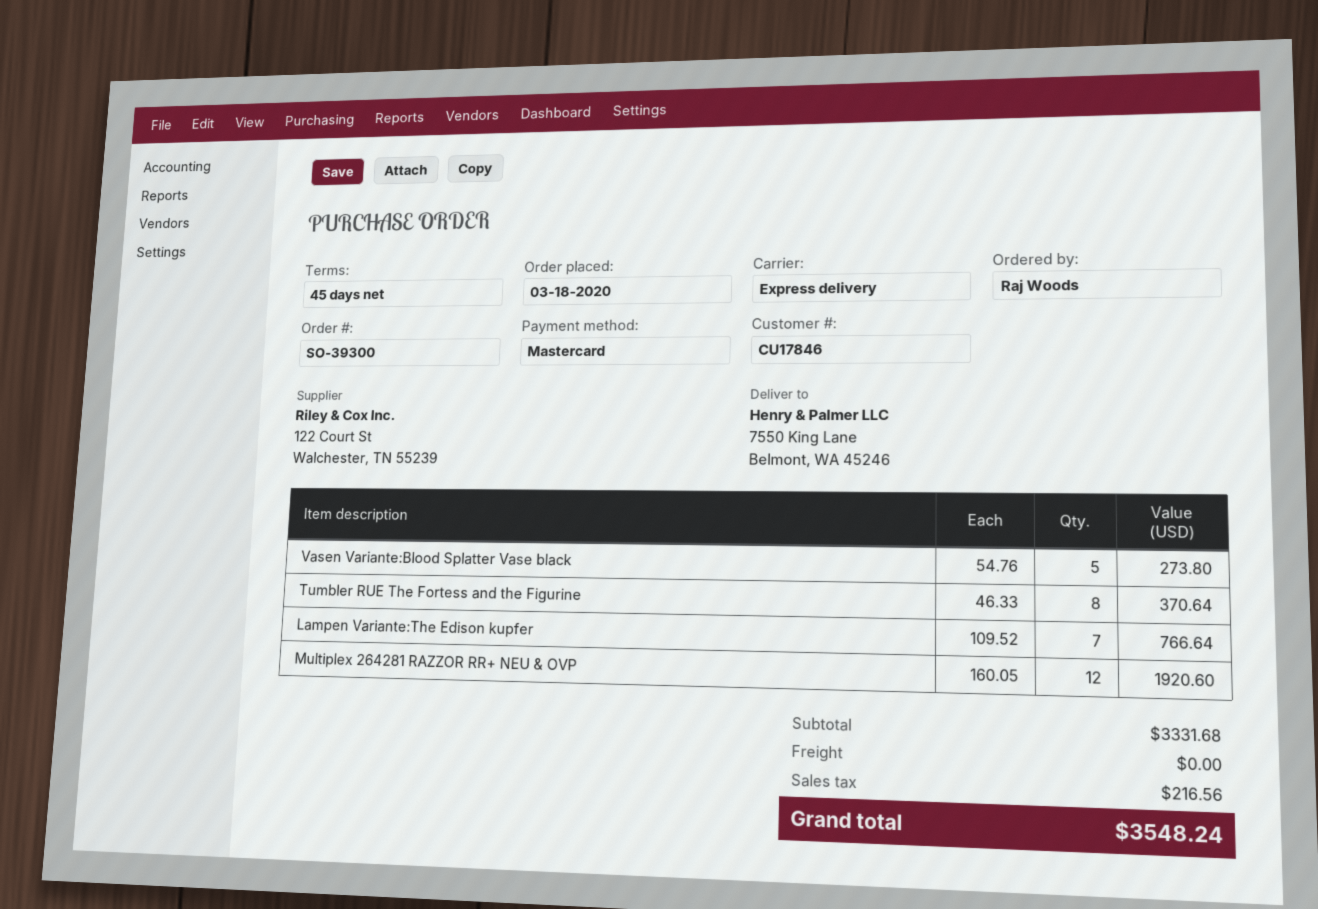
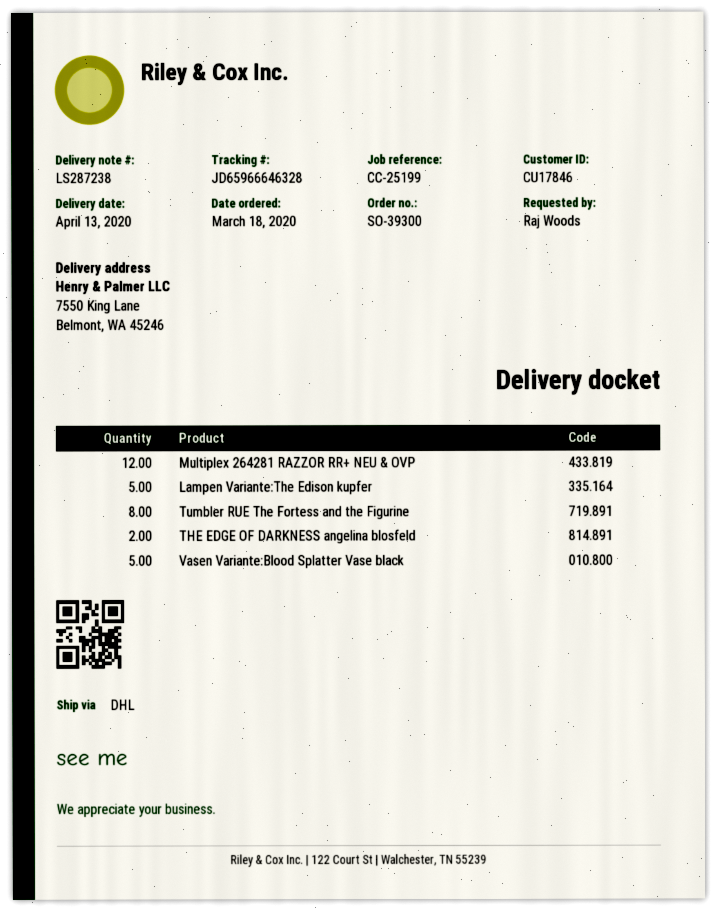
shipping method: express -> DHL
Lampen Variante:The Edison kupfer: 7 -> 5
THE EDGE OF DARKNESS angelina blosfeld: none -> 2

